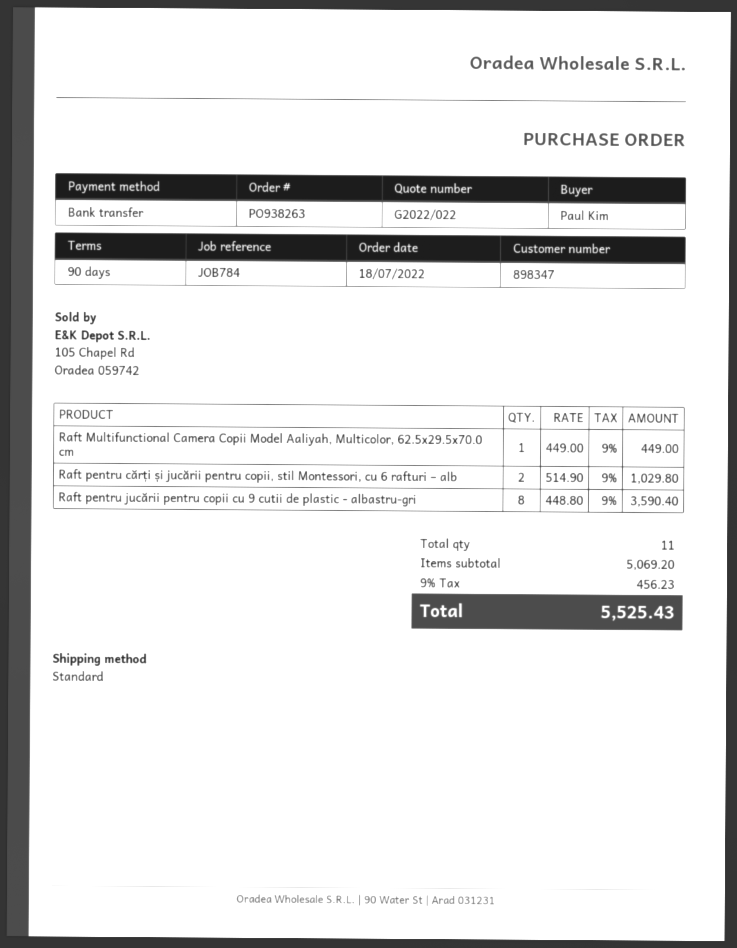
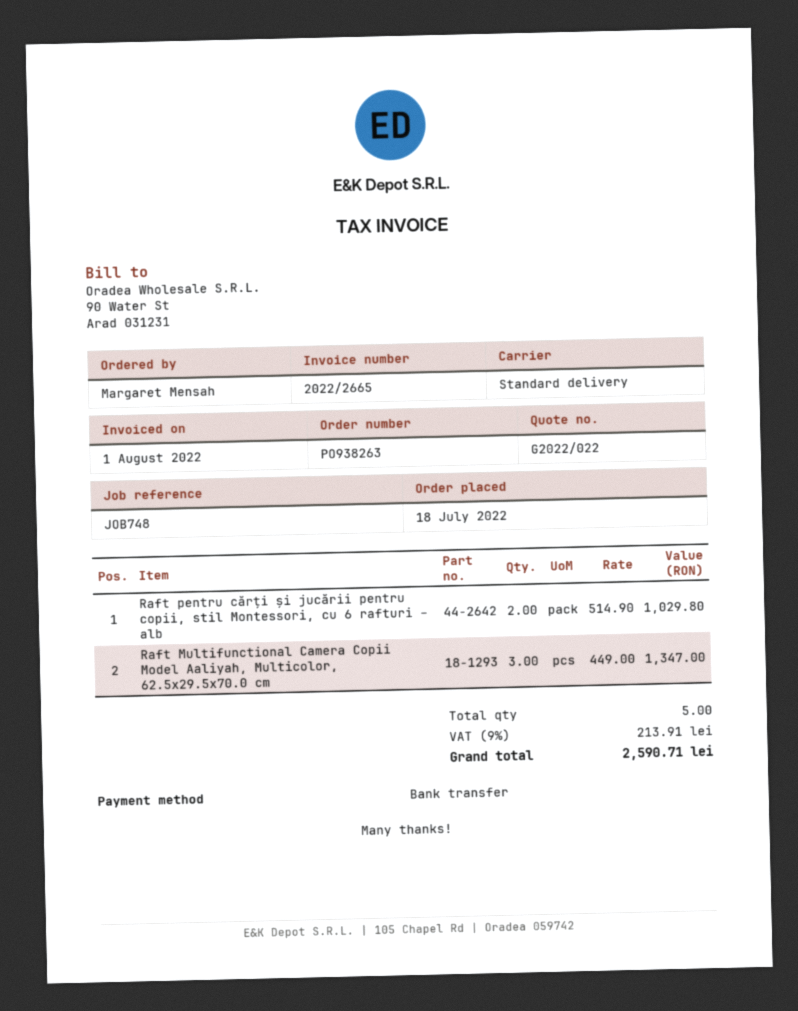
reference: JOB784 -> JOB748
ordered by: Paul Kim -> Margaret Mensah
Raft Multifunctional Camera Copii Model Aaliyah, Multicolor, 62.5x29.5x70.0 cm: 1 x 449.00 = 449.00 -> 3 x 449.00 = 1347.00
Raft pentru jucării pentru copii cu 9 cutii de plastic - albastru-gri: 8 x 448.80 = 3590.40 -> none
total quantity: 11 -> 5
tax: 9% = 456.23 -> 9% = 213.91
total: 5525.43 -> 2590.71

